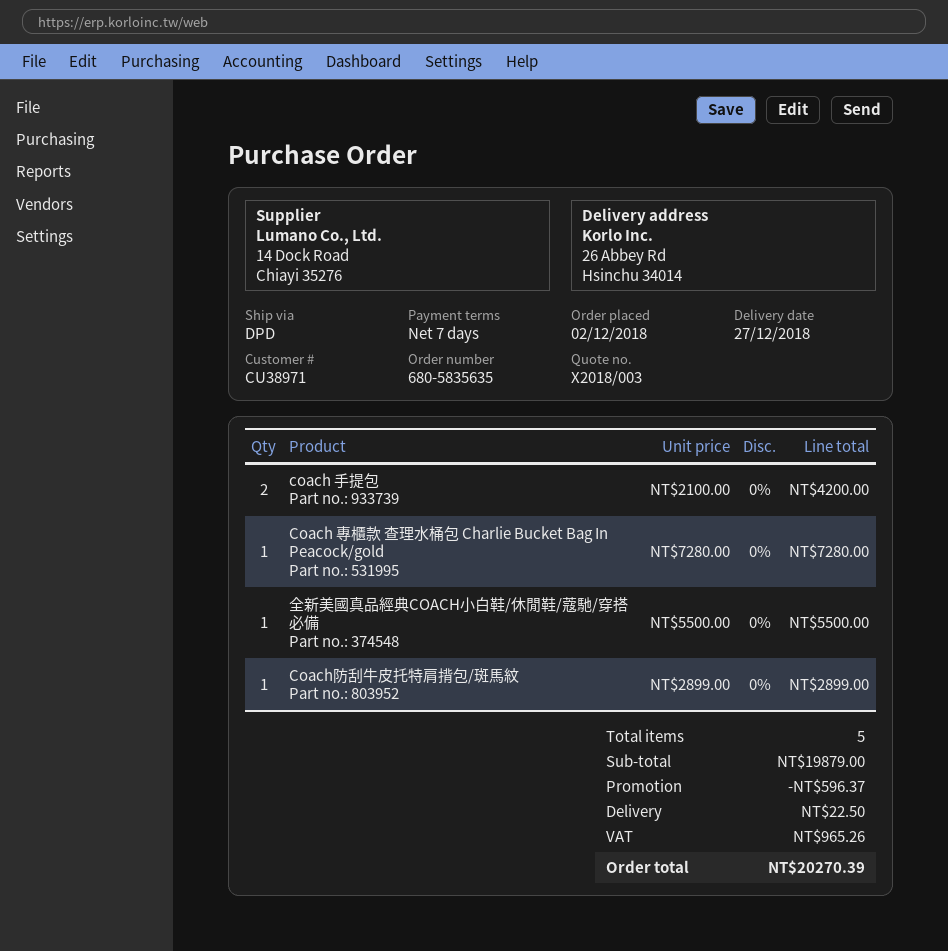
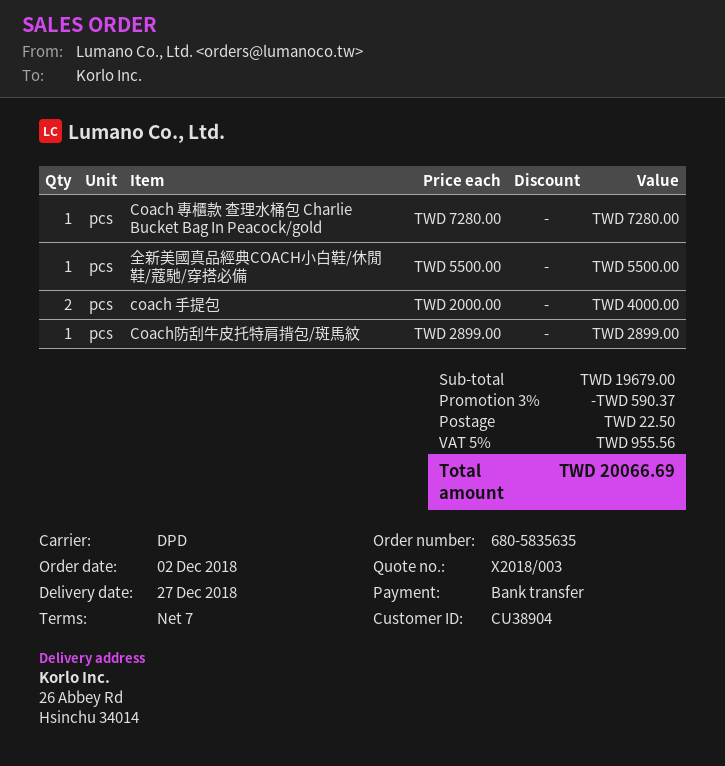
customer number: CU38971 -> CU38904
coach 手提包: 2 x 2100.00 = 4200.00 -> 2 x 2000.00 = 4000.00
subtotal: 19879.00 -> 19679.00
discount: 596.37 -> 590.37
tax: 965.26 -> 955.56
total: 20270.39 -> 20066.69

